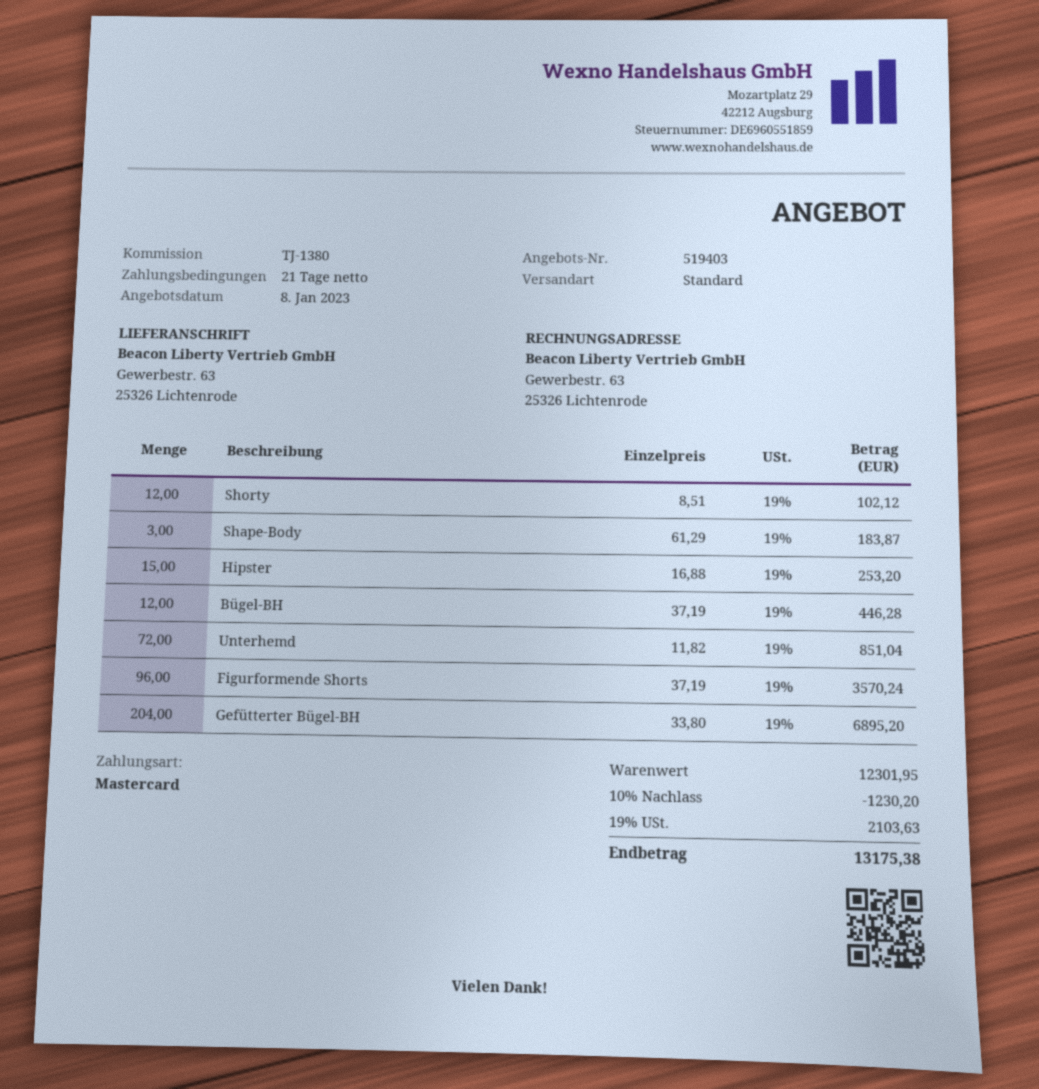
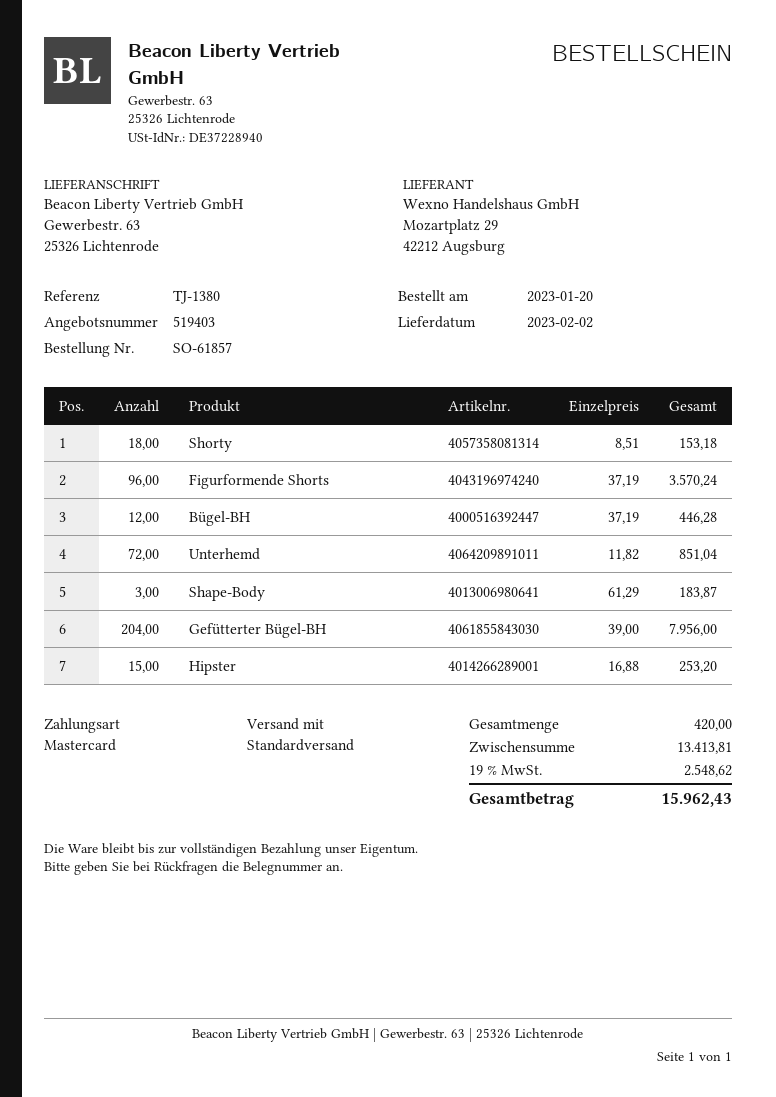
Shorty: 12 x 8.51 = 102.12 -> 18 x 8.51 = 153.18
Gefütterter Bügel-BH: 204 x 33.80 = 6895.20 -> 204 x 39.00 = 7956.00
subtotal: 12301.95 -> 13413.81
discount: 10% = 1230.20 -> none
tax: 19% = 2103.63 -> 19% = 2548.62
total: 13175.38 -> 15962.43

